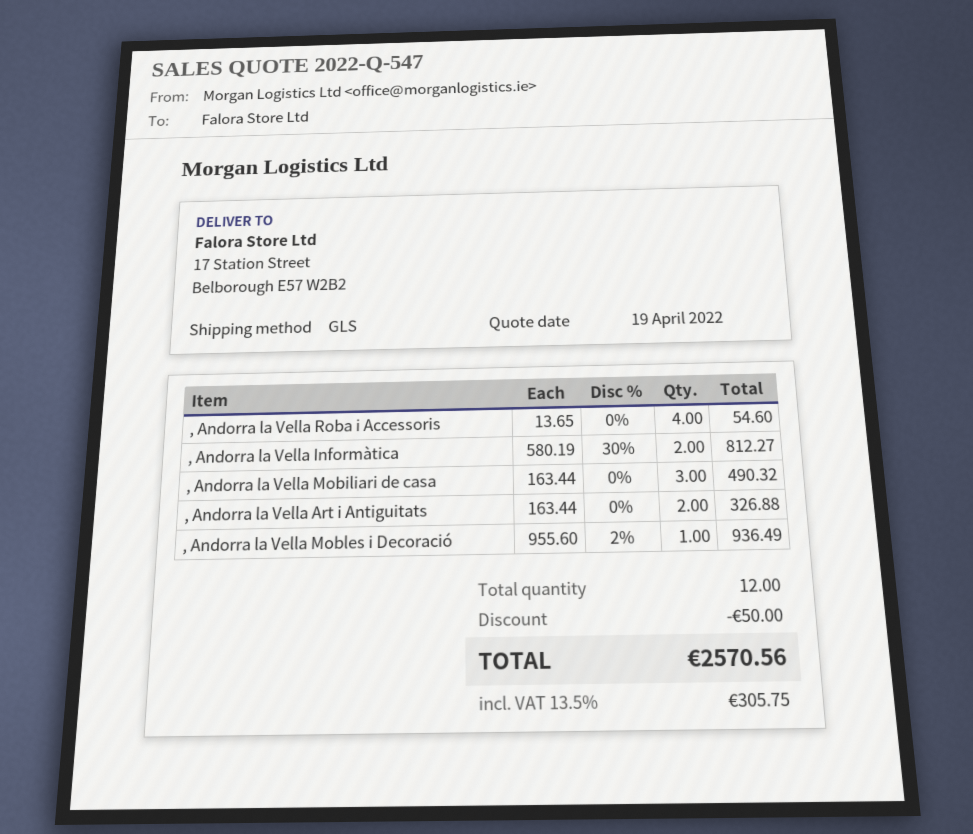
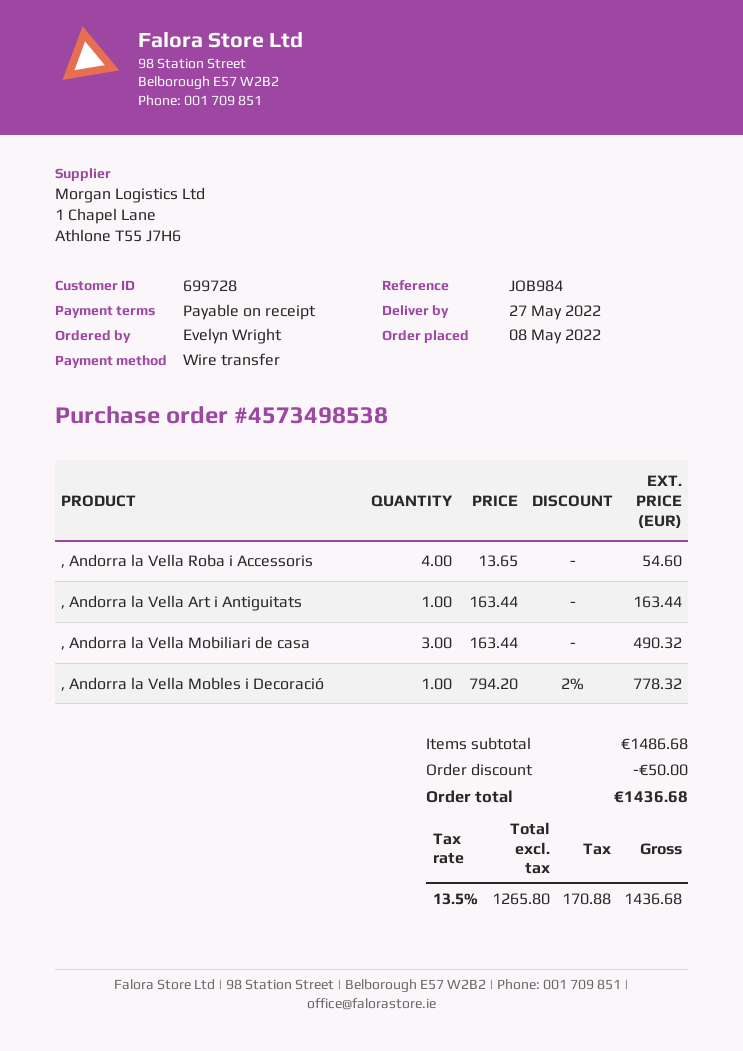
, Andorra la Vella Informàtica: 2 x 580.19 - 30% = 812.27 -> none
, Andorra la Vella Art i Antiguitats: 2 x 163.44 = 326.88 -> 1 x 163.44 = 163.44
, Andorra la Vella Mobles i Decoració: 1 x 955.60 - 2% = 936.49 -> 1 x 794.20 - 2% = 778.32
tax: 13.5% = 305.75 -> 13.5% = 170.88
total: 2570.56 -> 1436.68

